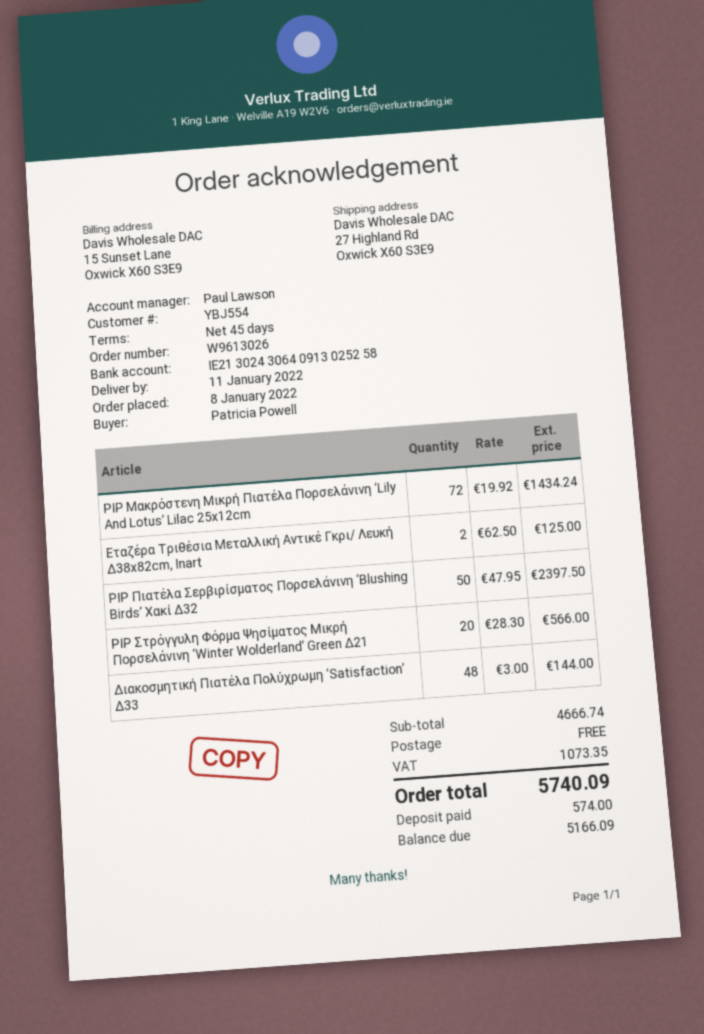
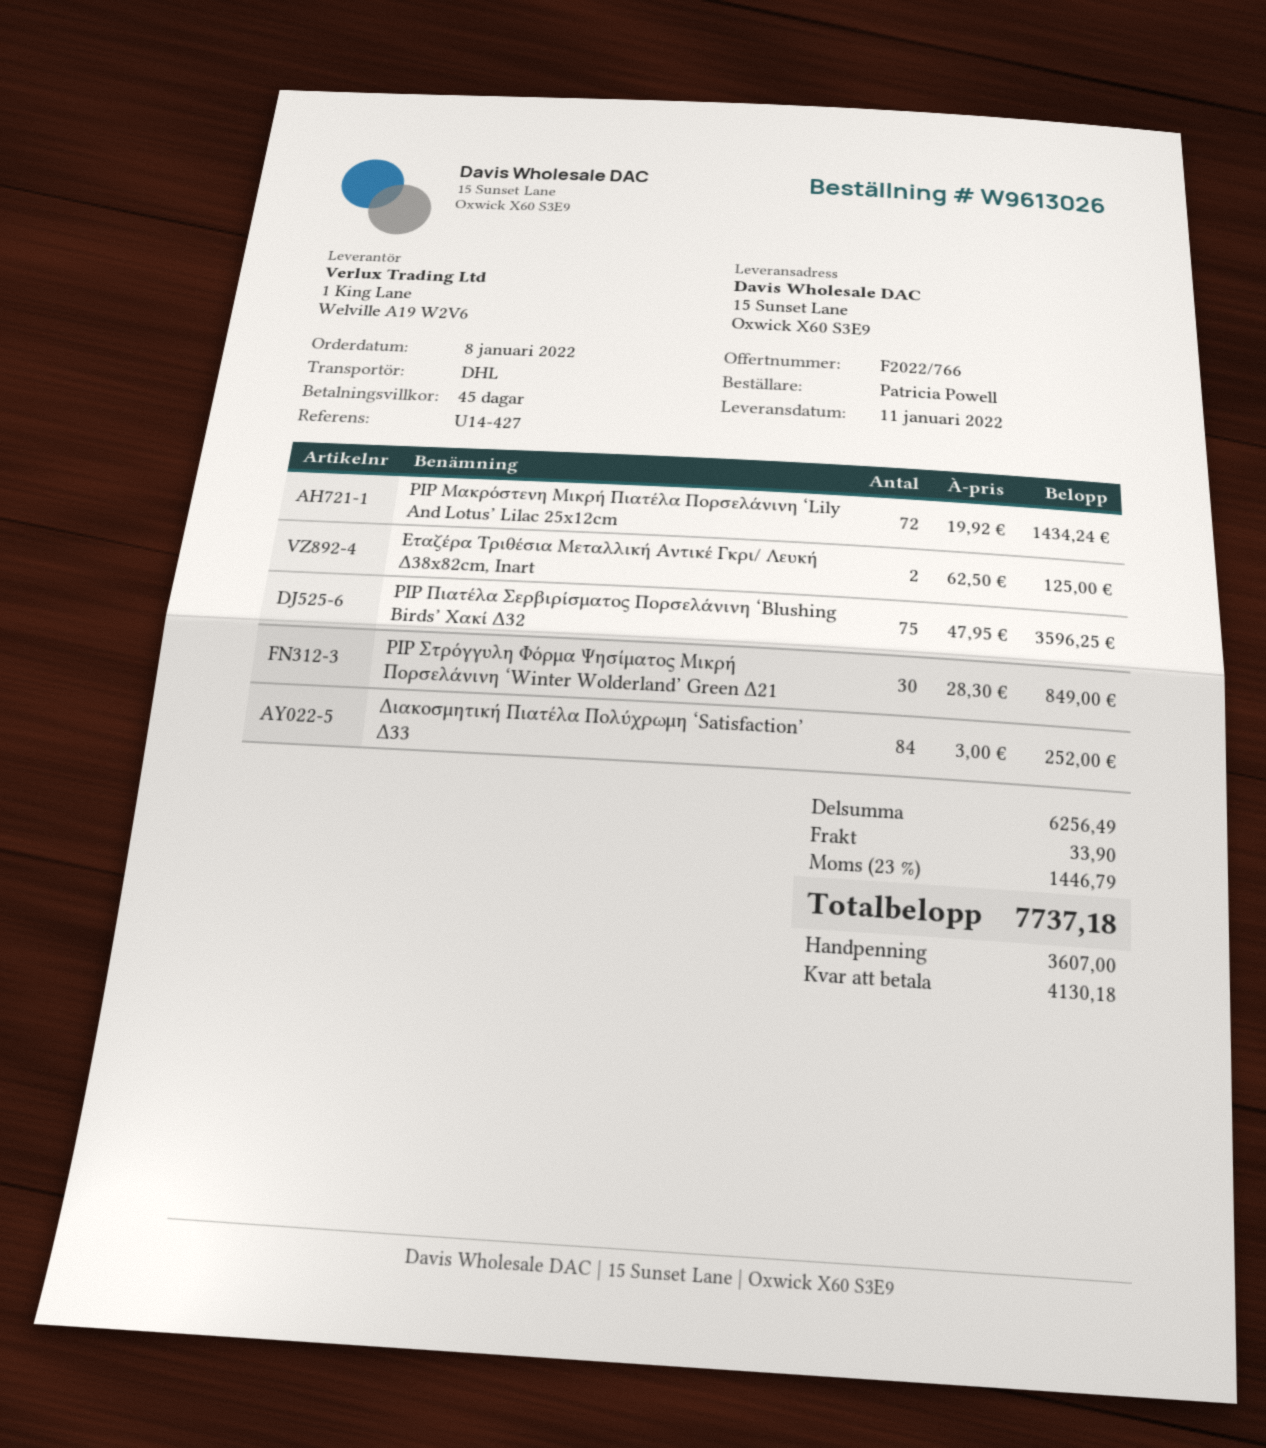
ship to: 27 Highland Rd, Oxwick X60 S3E9 -> 15 Sunset Lane, Oxwick X60 S3E9
PIP Πιατέλα Σερβιρίσματος Πορσελάνινη ‘Blushing Birds’ Χακί Δ32: 50 x 47.95 = 2397.50 -> 75 x 47.95 = 3596.25
PIP Στρόγγυλη Φόρμα Ψησίματος Μικρή Πορσελάνινη ‘Winter Wolderland’ Green Δ21: 20 x 28.30 = 566.00 -> 30 x 28.30 = 849.00
Διακοσμητική Πιατέλα Πολύχρωμη ‘Satisfaction’ Δ33: 48 x 3.00 = 144.00 -> 84 x 3.00 = 252.00
subtotal: 4666.74 -> 6256.49
shipping: 0.00 -> 33.90
tax: 1073.35 -> 1446.79
total: 5740.09 -> 7737.18
deposit: 574.00 -> 3607.00
balance: 5166.09 -> 4130.18

